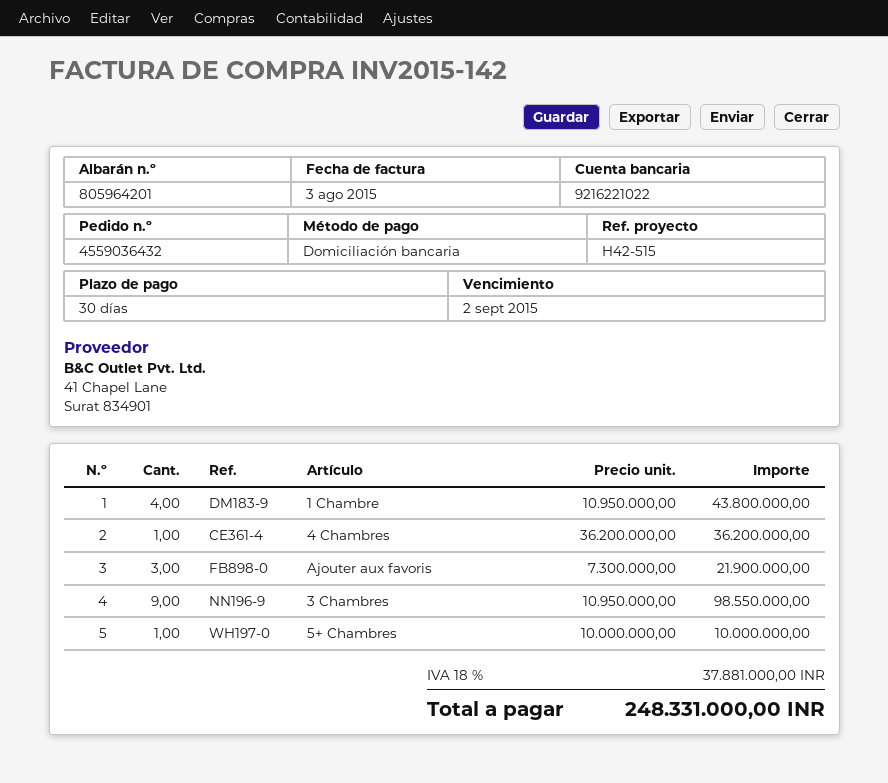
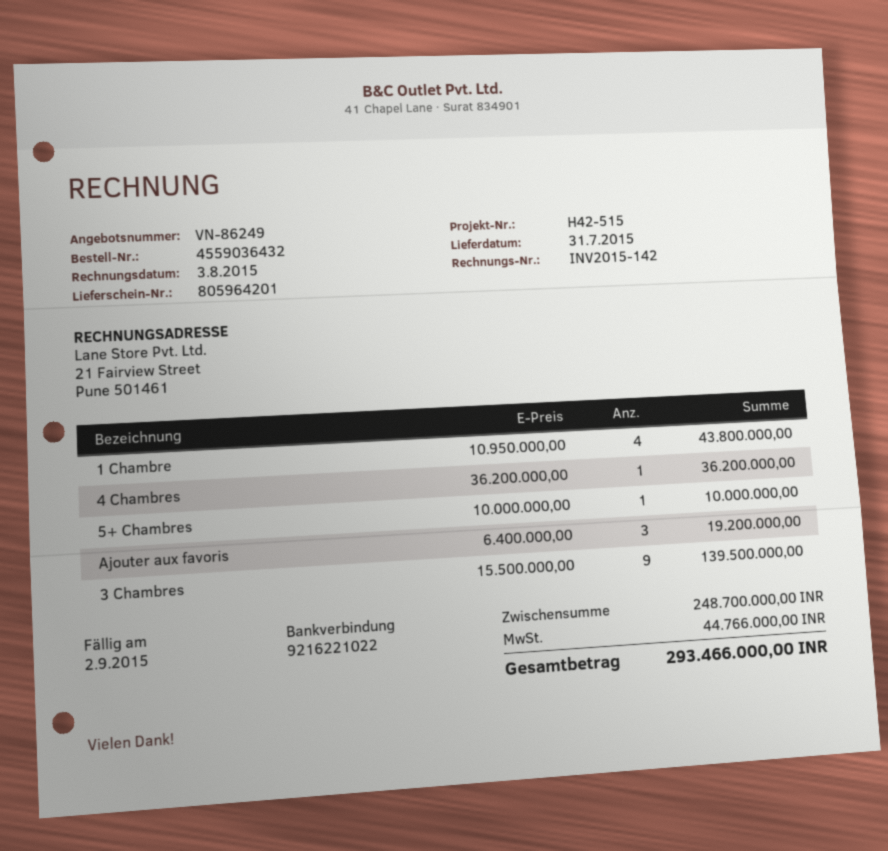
Ajouter aux favoris: 3 x 7300000.00 = 21900000.00 -> 3 x 6400000.00 = 19200000.00
3 Chambres: 9 x 10950000.00 = 98550000.00 -> 9 x 15500000.00 = 139500000.00
tax: 37881000.00 -> 44766000.00
total: 248331000.00 -> 293466000.00

